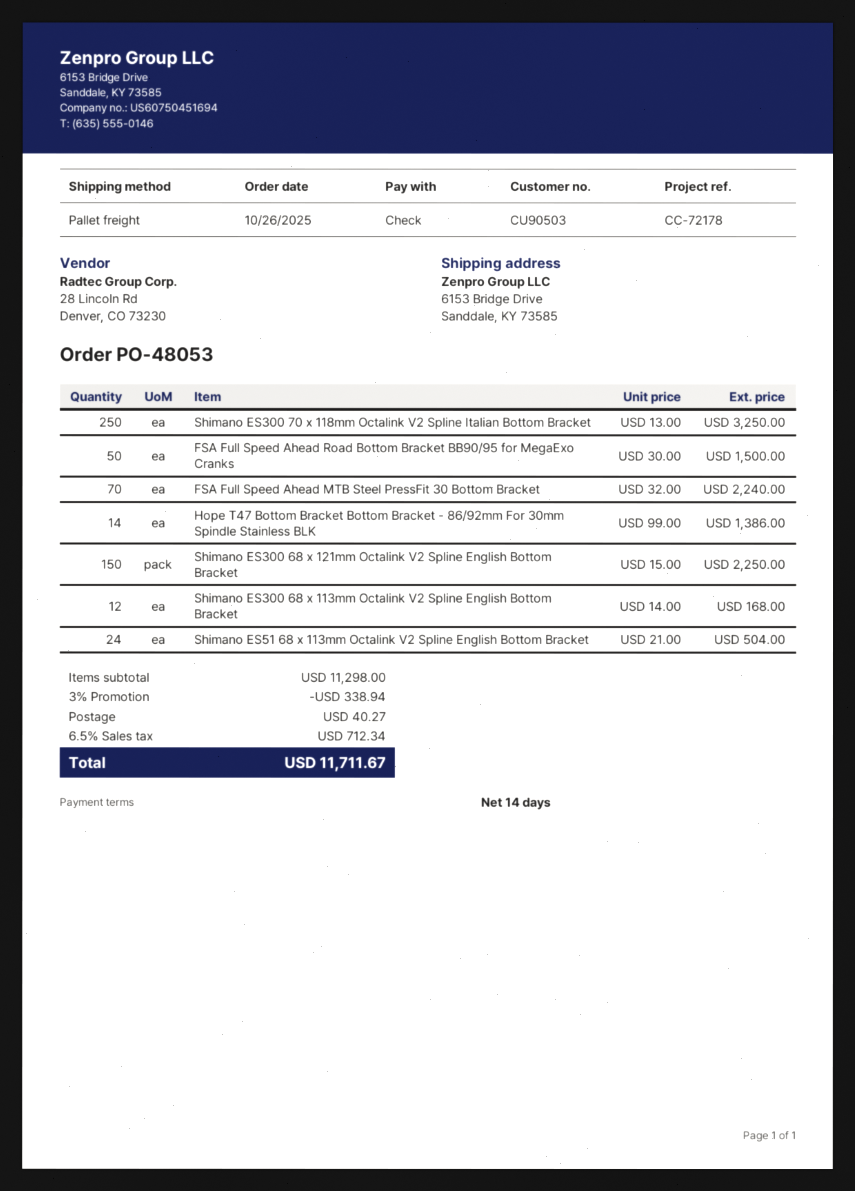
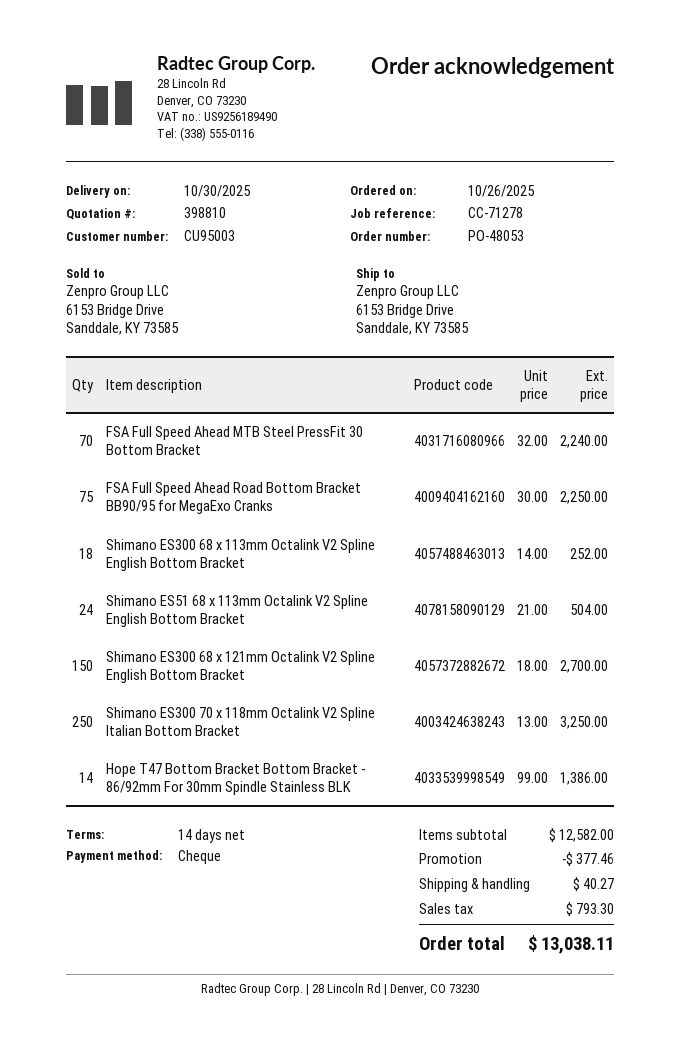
customer number: CU90503 -> CU95003
reference: CC-72178 -> CC-71278
FSA Full Speed Ahead Road Bottom Bracket BB90/95 for MegaExo Cranks: 50 x 30.00 = 1500.00 -> 75 x 30.00 = 2250.00
Shimano ES300 68 x 121mm Octalink V2 Spline English Bottom Bracket: 150 x 15.00 = 2250.00 -> 150 x 18.00 = 2700.00
Shimano ES300 68 x 113mm Octalink V2 Spline English Bottom Bracket: 12 x 14.00 = 168.00 -> 18 x 14.00 = 252.00
subtotal: 11298.00 -> 12582.00
discount: 338.94 -> 377.46
tax: 712.34 -> 793.30
total: 11711.67 -> 13038.11

